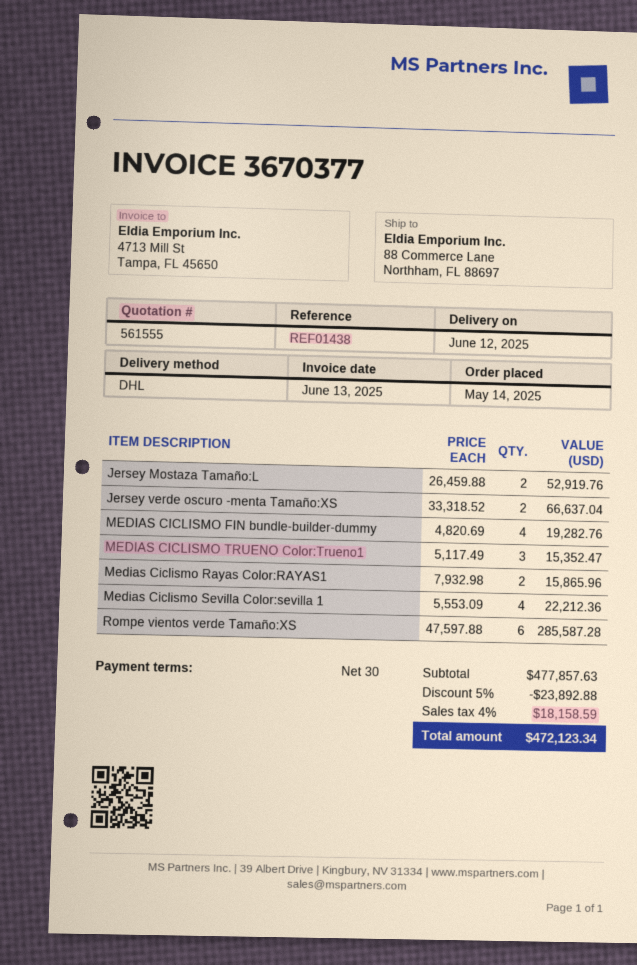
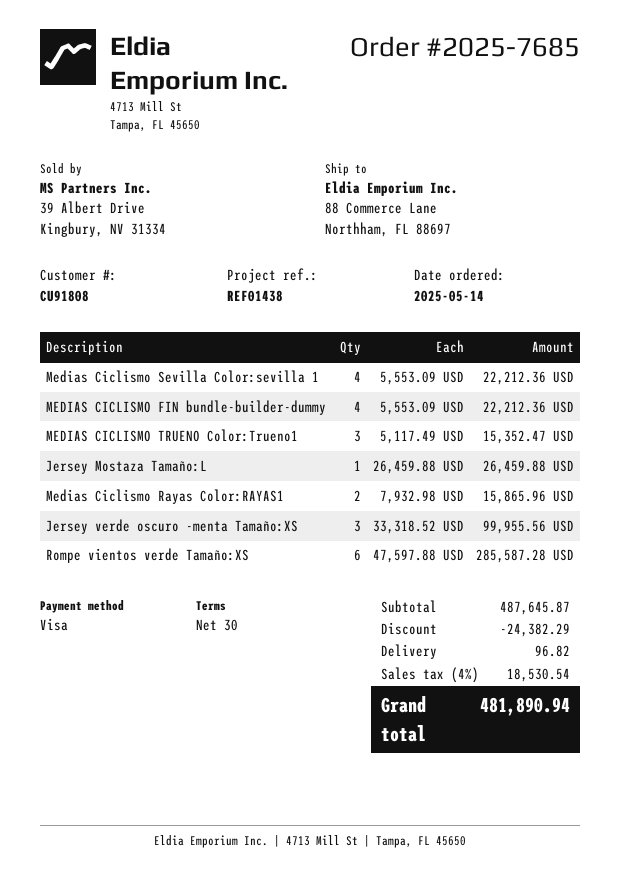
Jersey Mostaza Tamaño:L: 2 x 26459.88 = 52919.76 -> 1 x 26459.88 = 26459.88
Jersey verde oscuro -menta Tamaño:XS: 2 x 33318.52 = 66637.04 -> 3 x 33318.52 = 99955.56
MEDIAS CICLISMO FIN bundle-builder-dummy: 4 x 4820.69 = 19282.76 -> 4 x 5553.09 = 22212.36
subtotal: 477857.63 -> 487645.87
discount: 23892.88 -> 24382.29
shipping: none -> 96.82
tax: 4% = 18158.59 -> 4% = 18530.54
total: 472123.34 -> 481890.94

